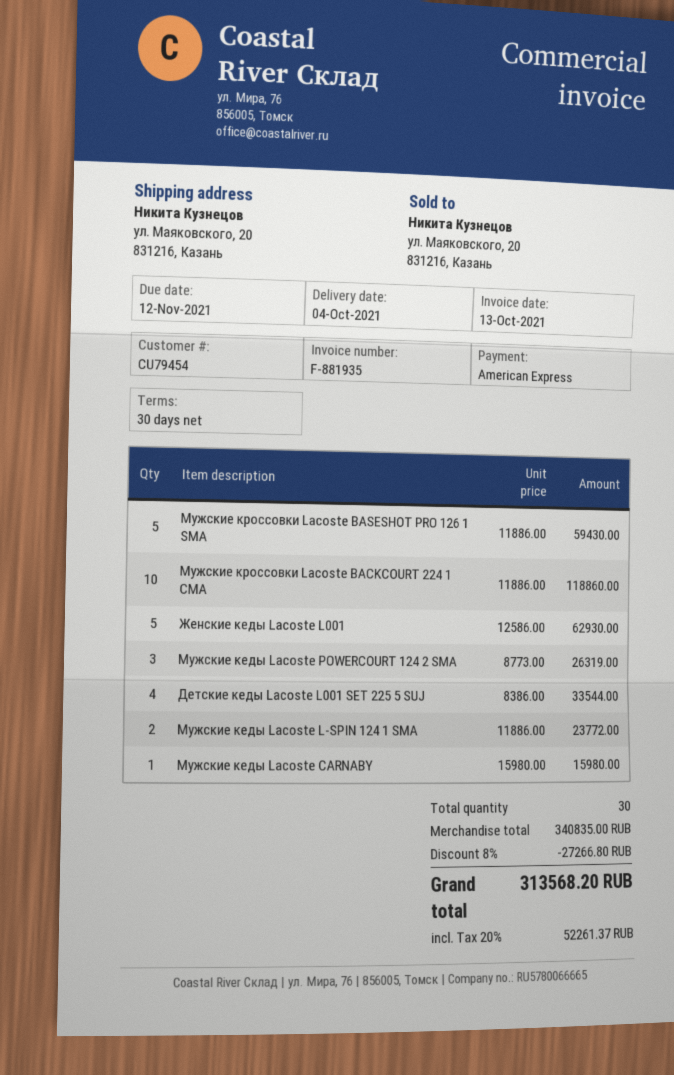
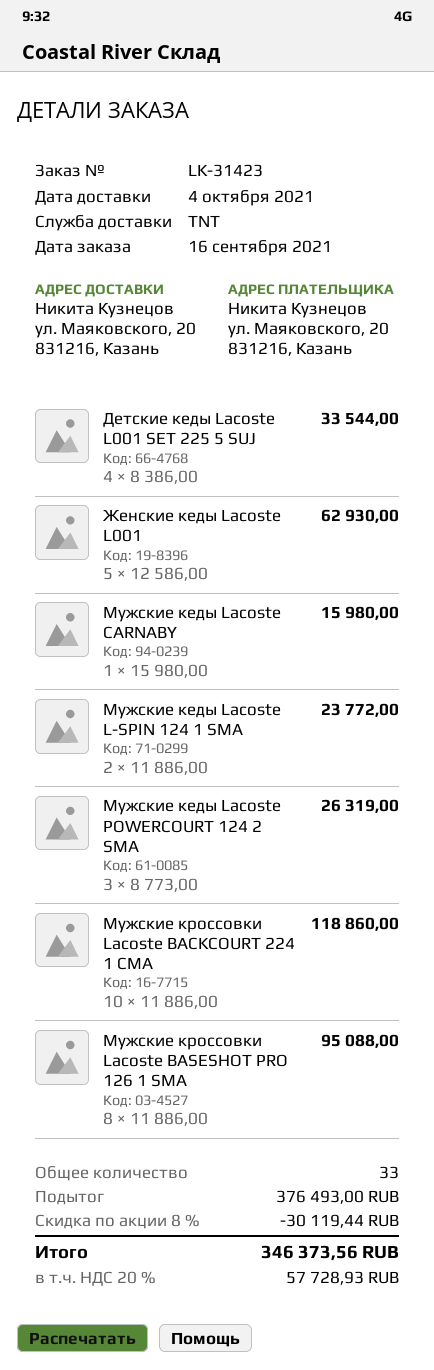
Мужские кроссовки Lacoste BASESHOT PRO 126 1 SMA: 5 x 11886.00 = 59430.00 -> 8 x 11886.00 = 95088.00
total quantity: 30 -> 33
subtotal: 340835.00 -> 376493.00
discount: 8% = 27266.80 -> 8% = 30119.44
tax: 20% = 52261.37 -> 20% = 57728.93
total: 313568.20 -> 346373.56

